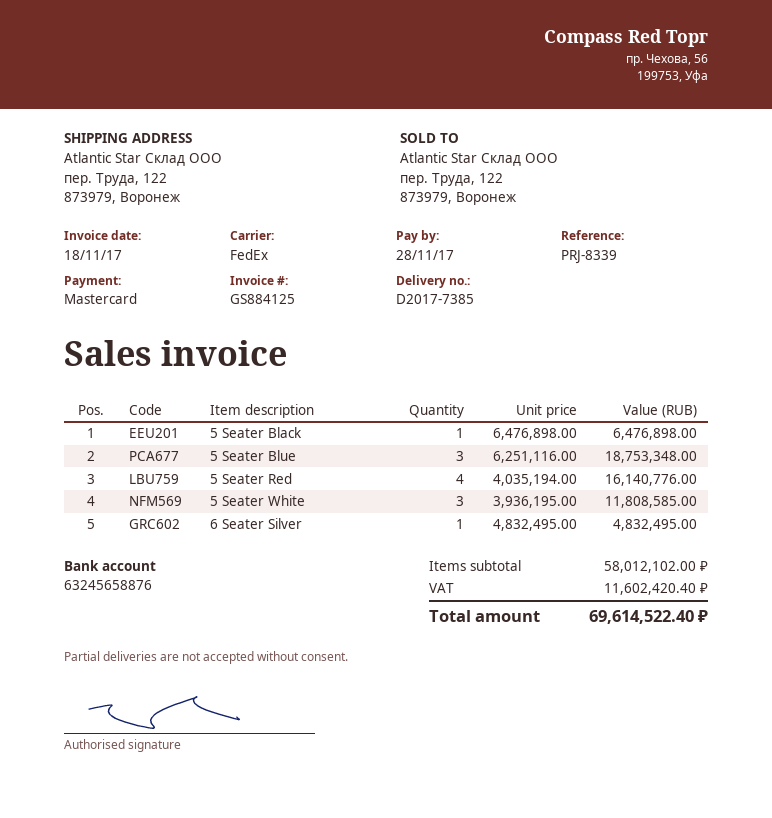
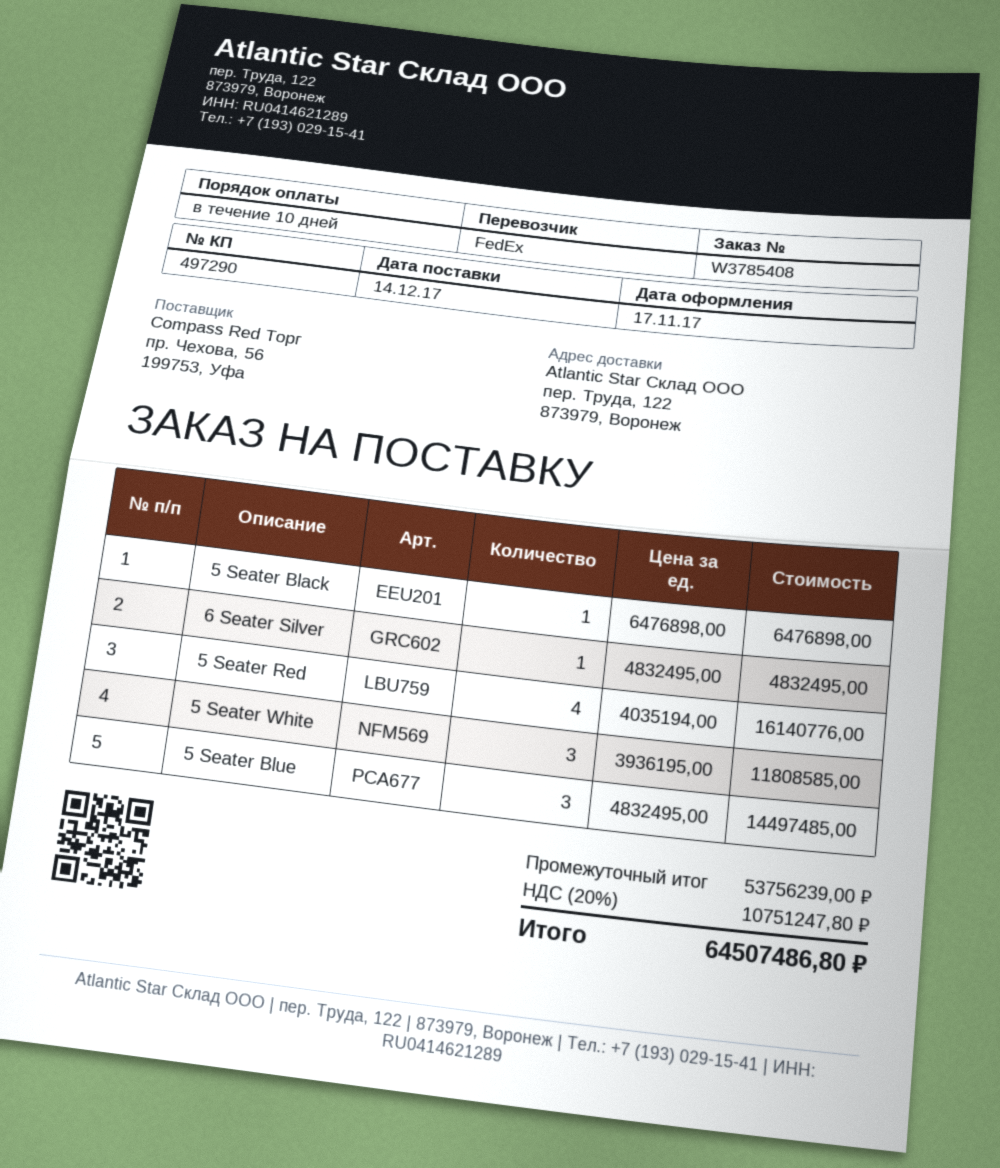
5 Seater Blue: 3 x 6251116.00 = 18753348.00 -> 3 x 4832495.00 = 14497485.00
subtotal: 58012102.00 -> 53756239.00
tax: 11602420.40 -> 10751247.80
total: 69614522.40 -> 64507486.80

